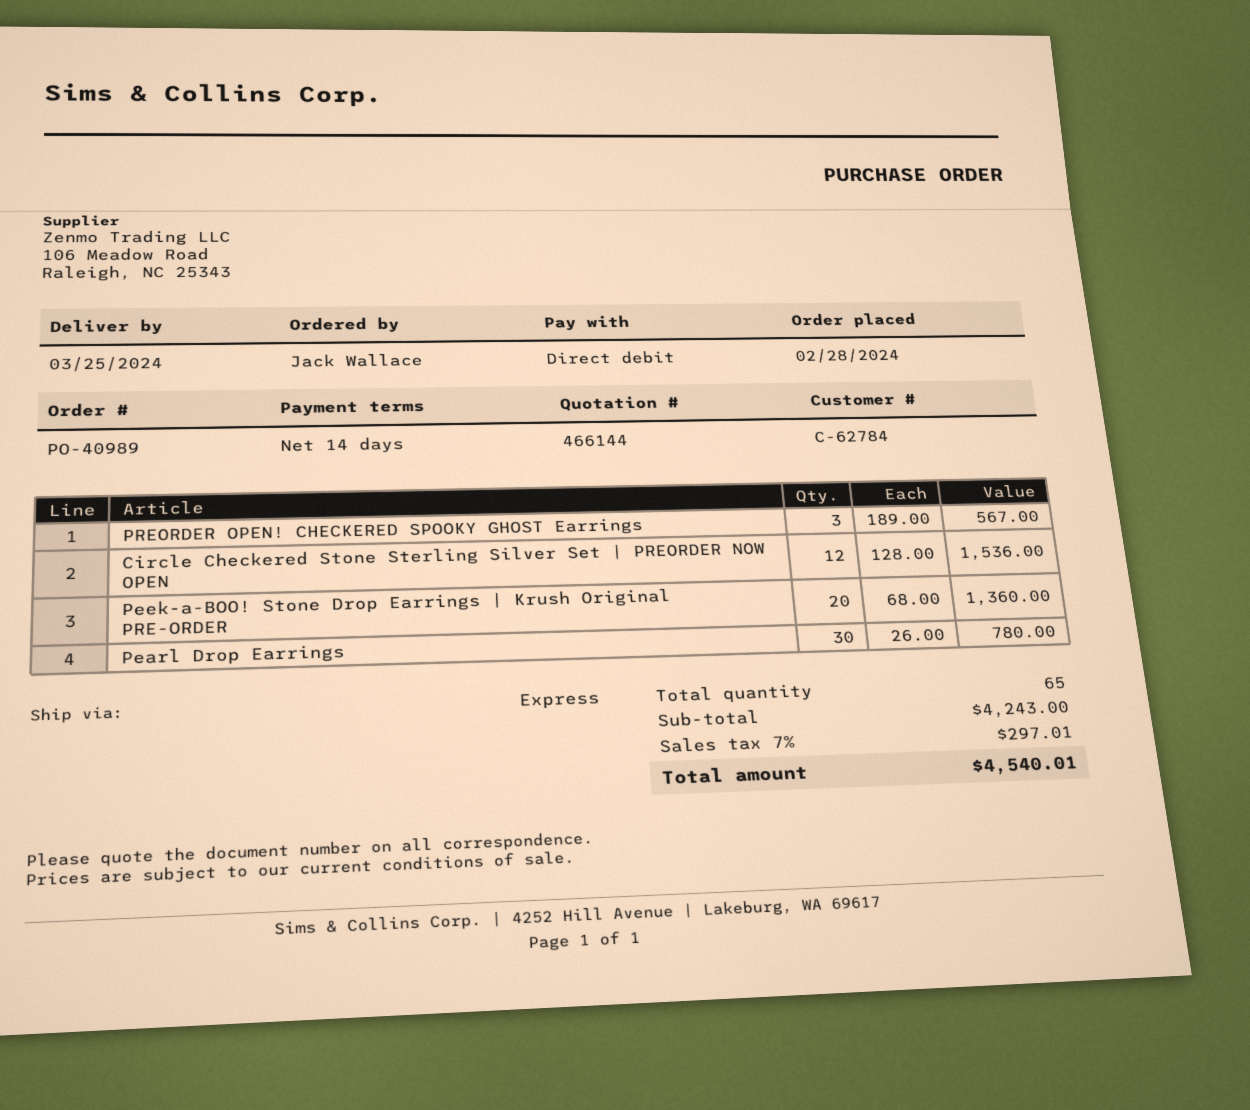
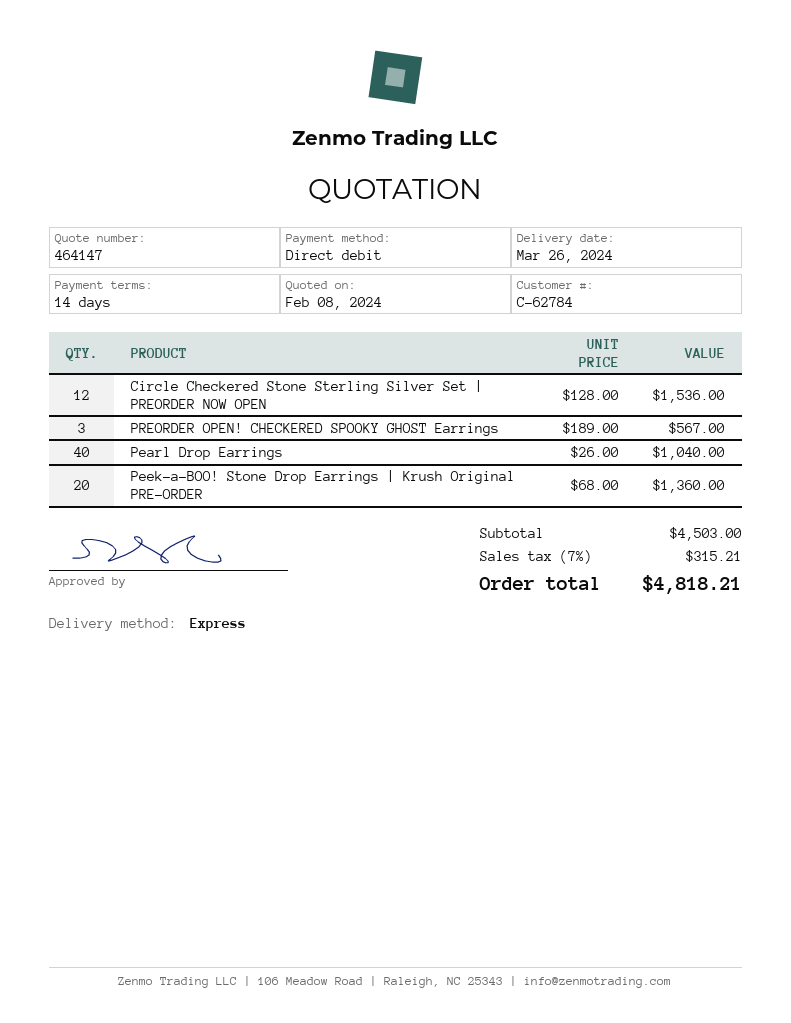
quote number: 466144 -> 464147
delivery date: 2024-03-25 -> 2024-03-26
Pearl Drop Earrings: 30 x 26.00 = 780.00 -> 40 x 26.00 = 1040.00
subtotal: 4243.00 -> 4503.00
tax: 7% = 297.01 -> 7% = 315.21
total: 4540.01 -> 4818.21

